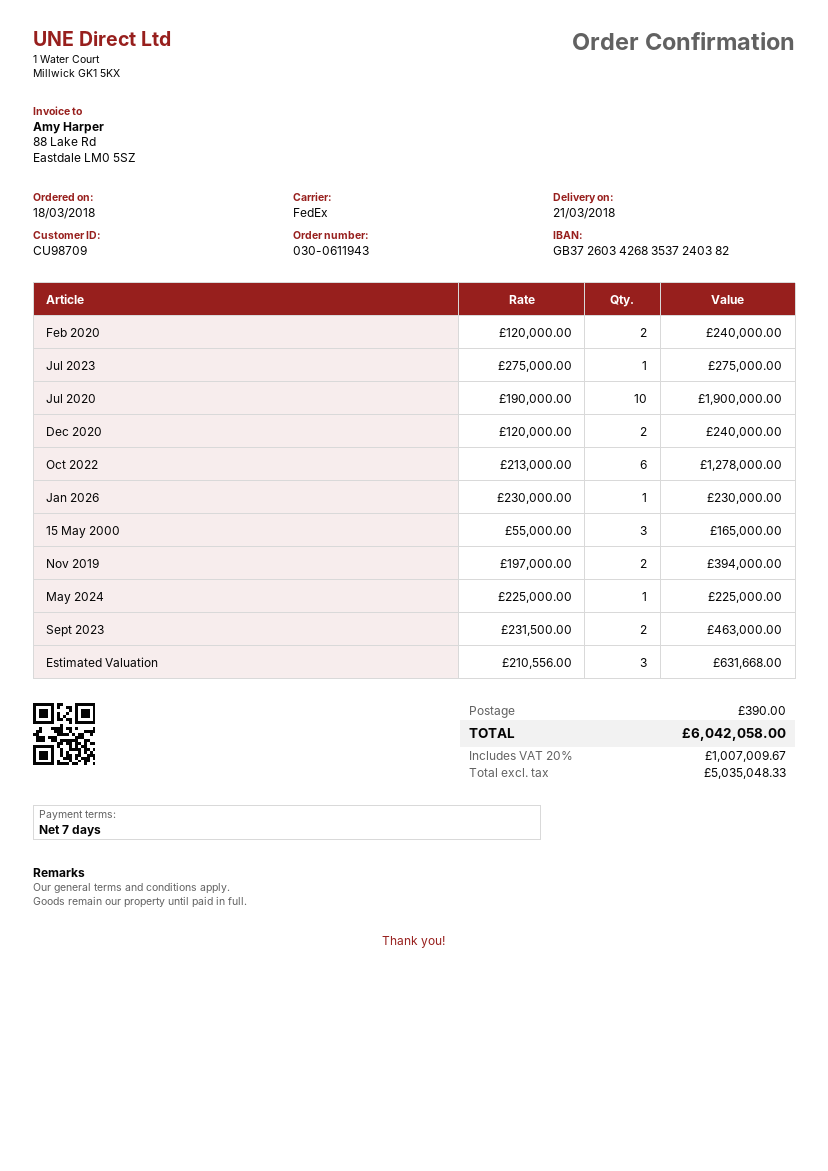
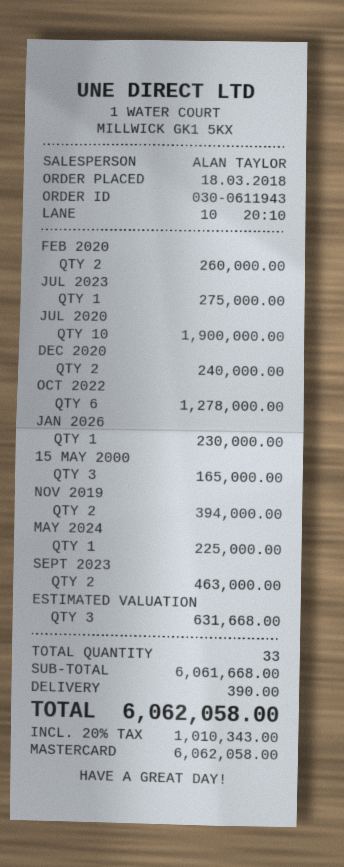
Feb 2020: 2 for 240000.00 -> 2 for 260000.00
tax: 20% = 1007009.67 -> 20% = 1010343.00
total: 6042058.00 -> 6062058.00

